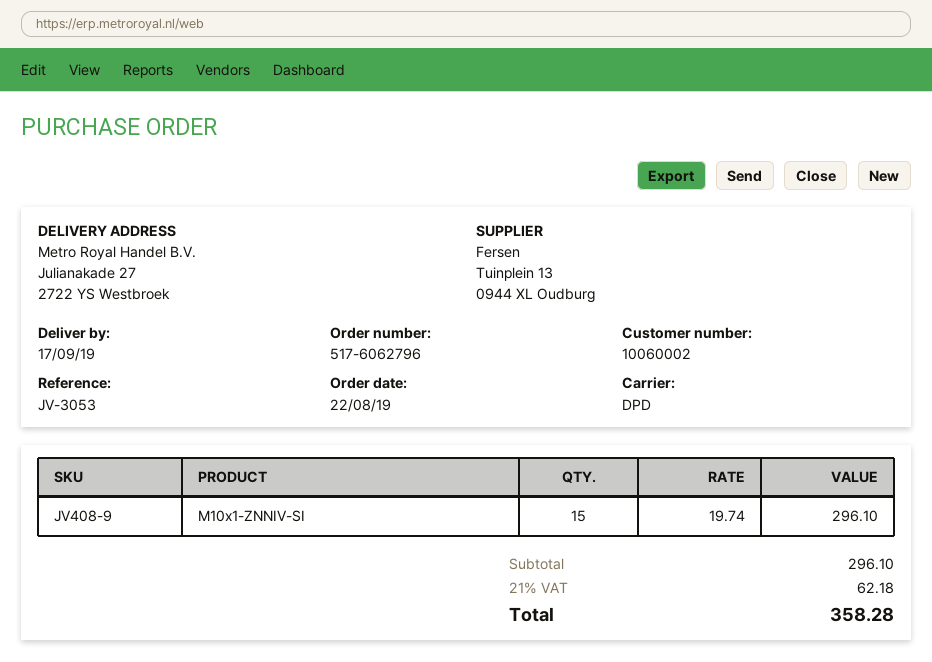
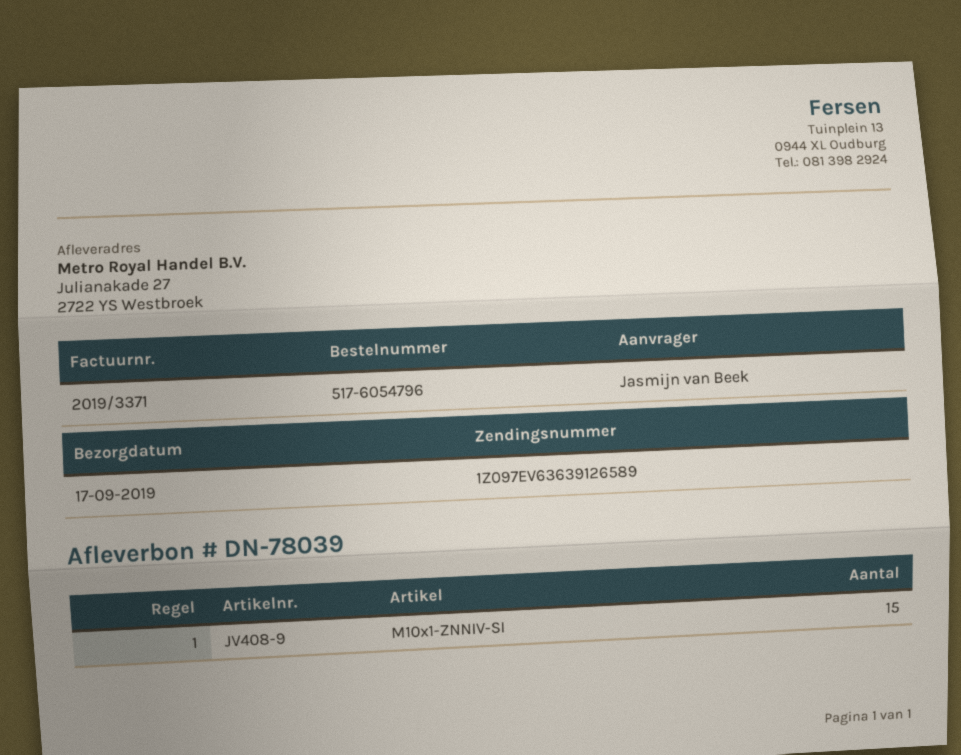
order number: 517-6062796 -> 517-6054796

